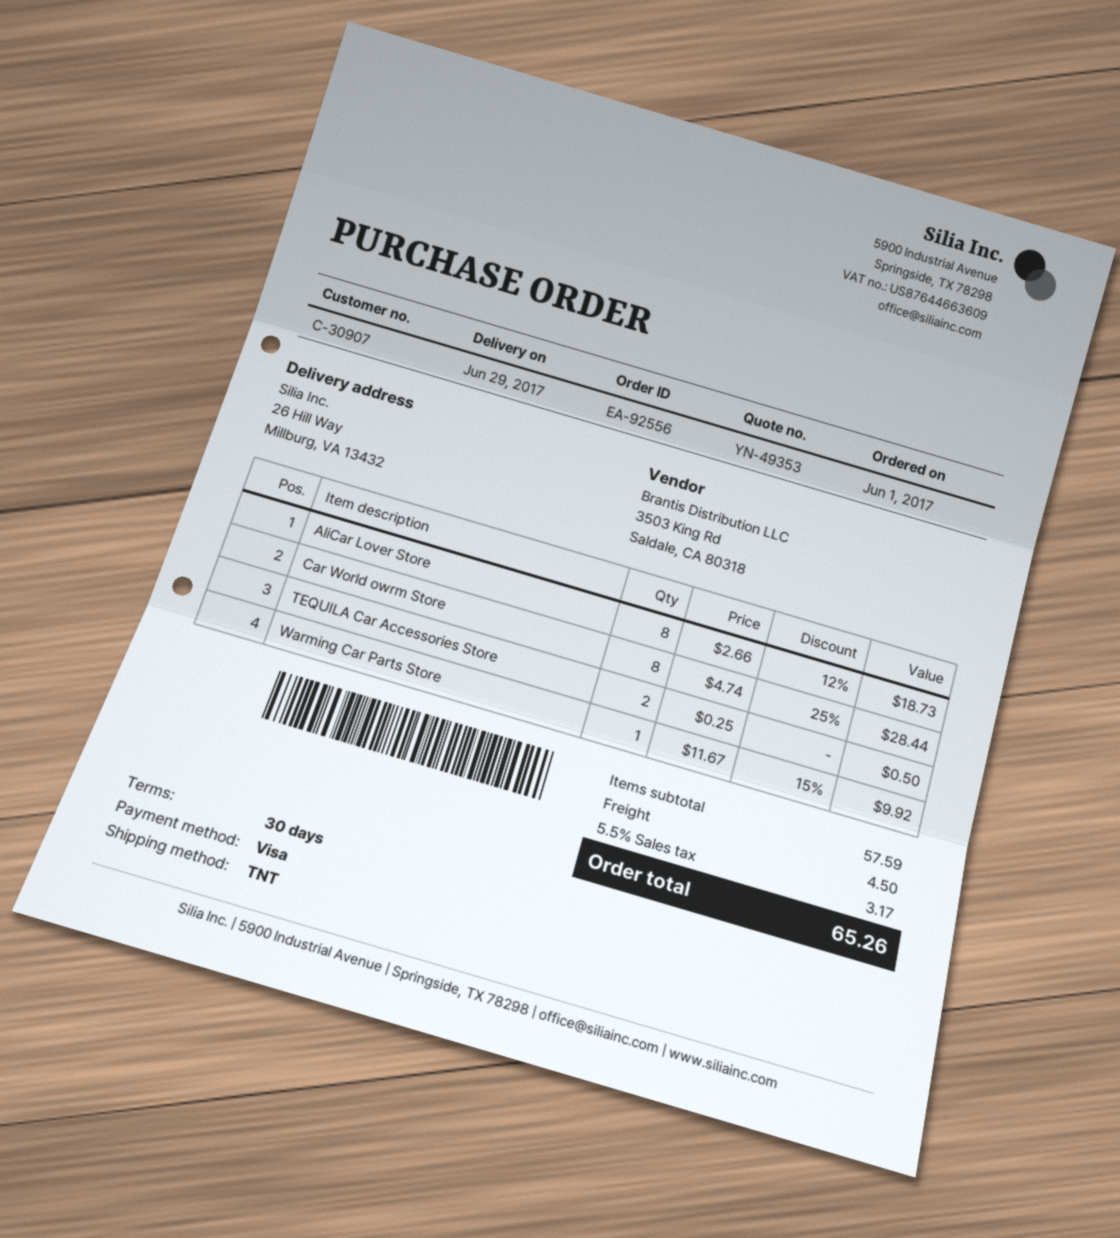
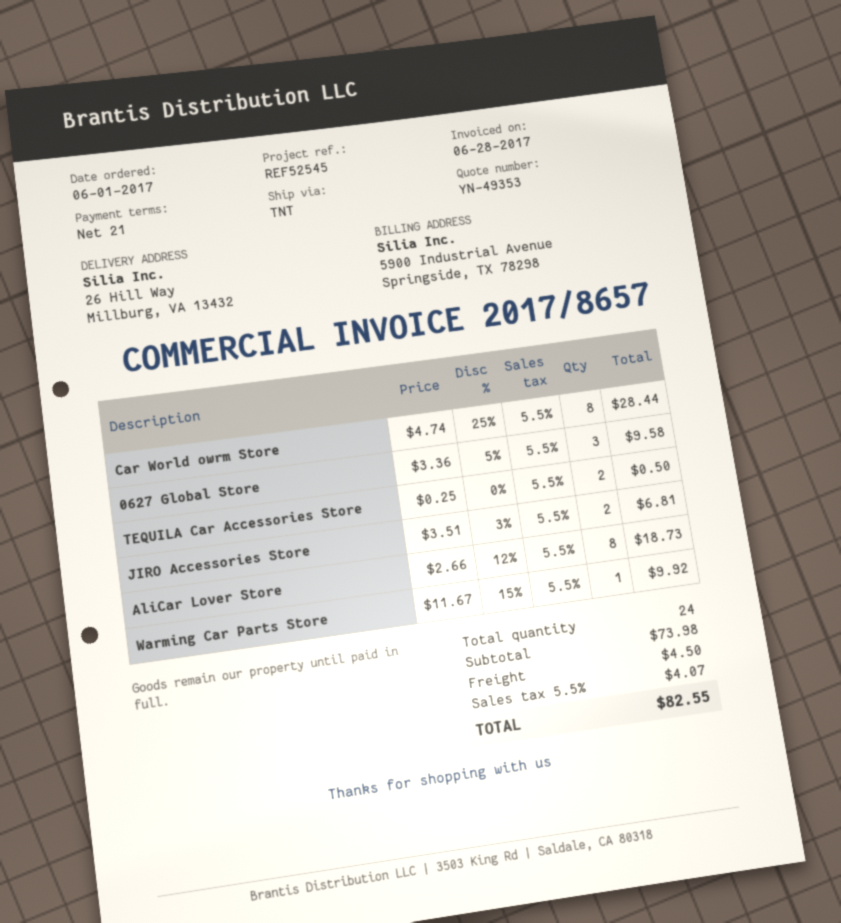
payment terms: 30 days -> 21 days
0627 Global Store: none -> 3 x 3.36 - 5% = 9.58
JIRO Accessories Store: none -> 2 x 3.51 - 3% = 6.81
subtotal: 57.59 -> 73.98
tax: 5.5% = 3.17 -> 5.5% = 4.07
total: 65.26 -> 82.55

